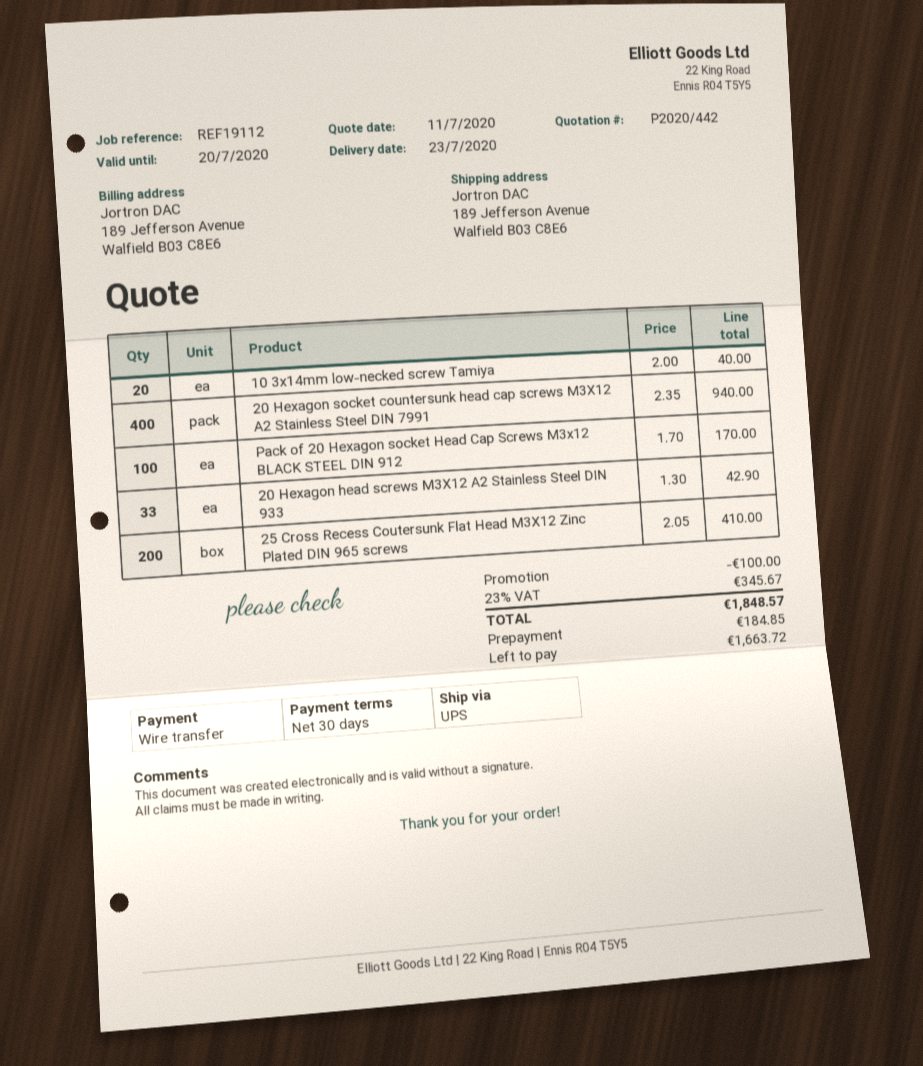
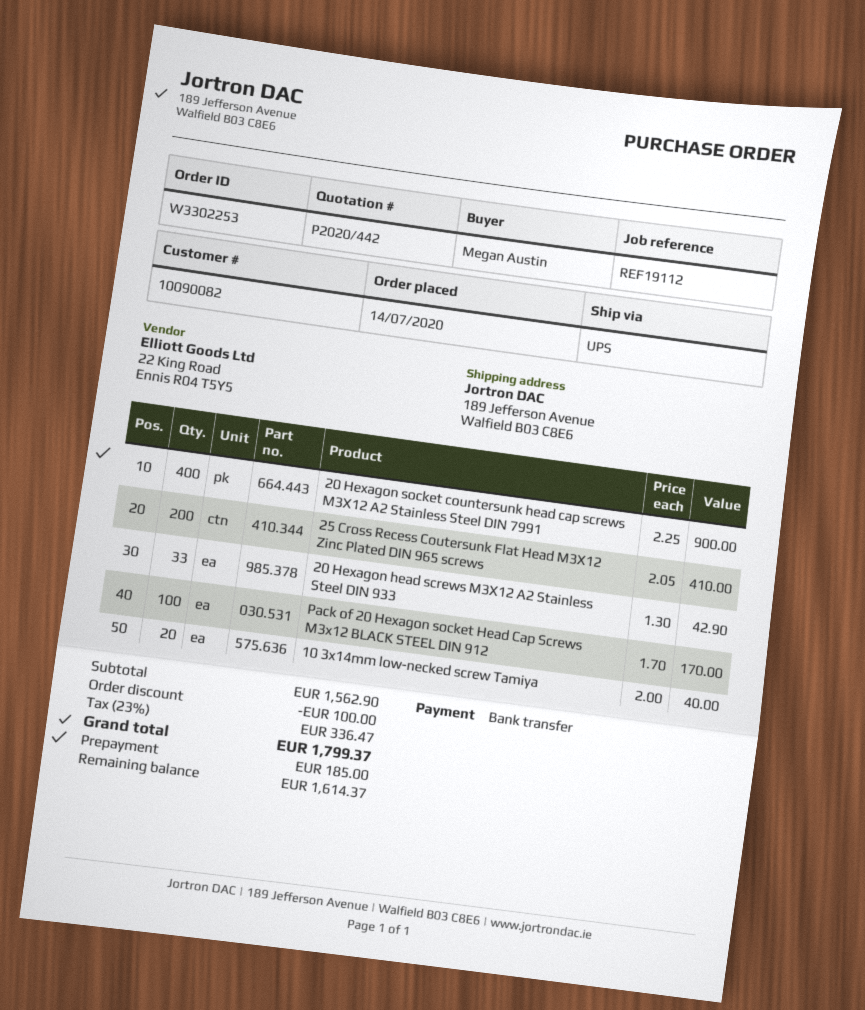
20 Hexagon socket countersunk head cap screws M3X12 A2 Stainless Steel DIN 7991: 400 x 2.35 = 940.00 -> 400 x 2.25 = 900.00
tax: 23% = 345.67 -> 23% = 336.47
total: 1848.57 -> 1799.37
deposit: 184.85 -> 185.00
balance: 1663.72 -> 1614.37

